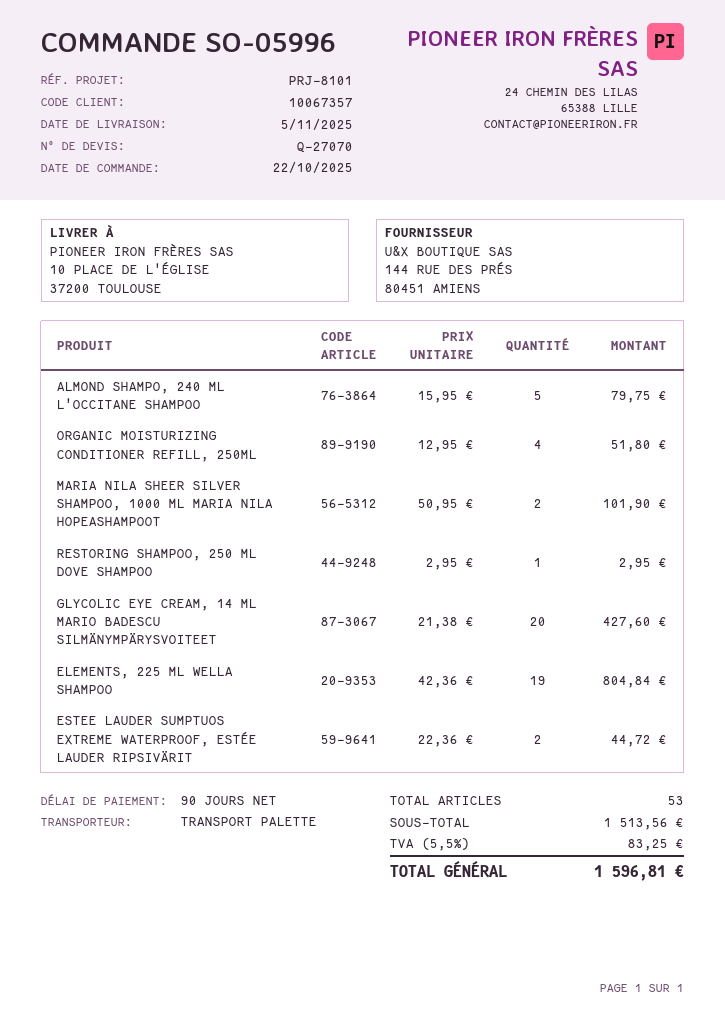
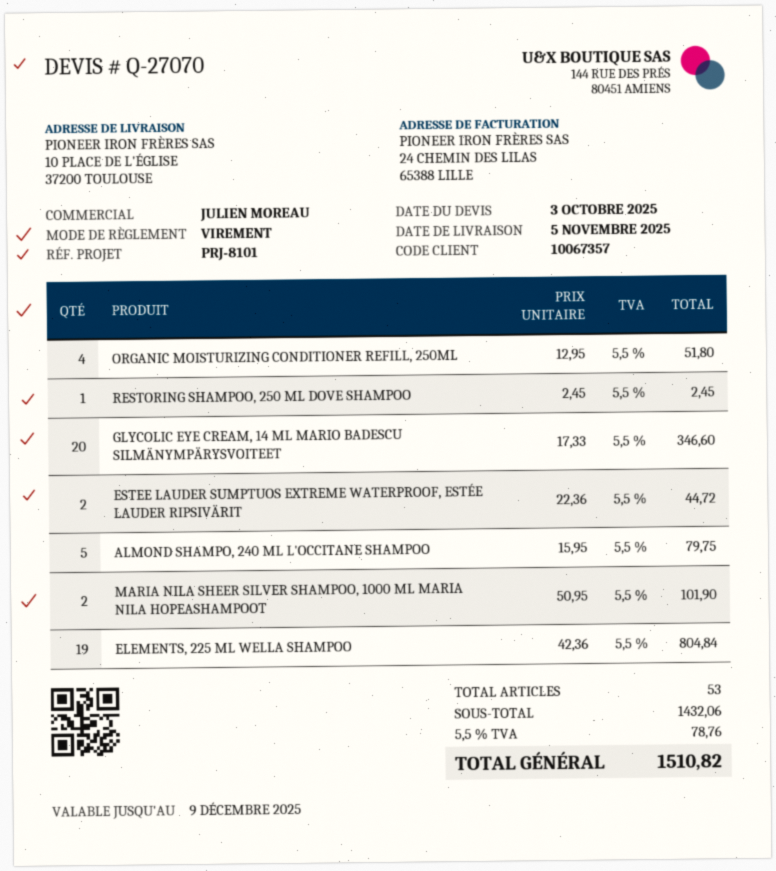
RESTORING SHAMPOO, 250 ML DOVE SHAMPOO: 1 x 2.95 = 2.95 -> 1 x 2.45 = 2.45
GLYCOLIC EYE CREAM, 14 ML MARIO BADESCU SILMÄNYMPÄRYSVOITEET: 20 x 21.38 = 427.60 -> 20 x 17.33 = 346.60
subtotal: 1513.56 -> 1432.06
tax: 5.5% = 83.25 -> 5.5% = 78.76
total: 1596.81 -> 1510.82

